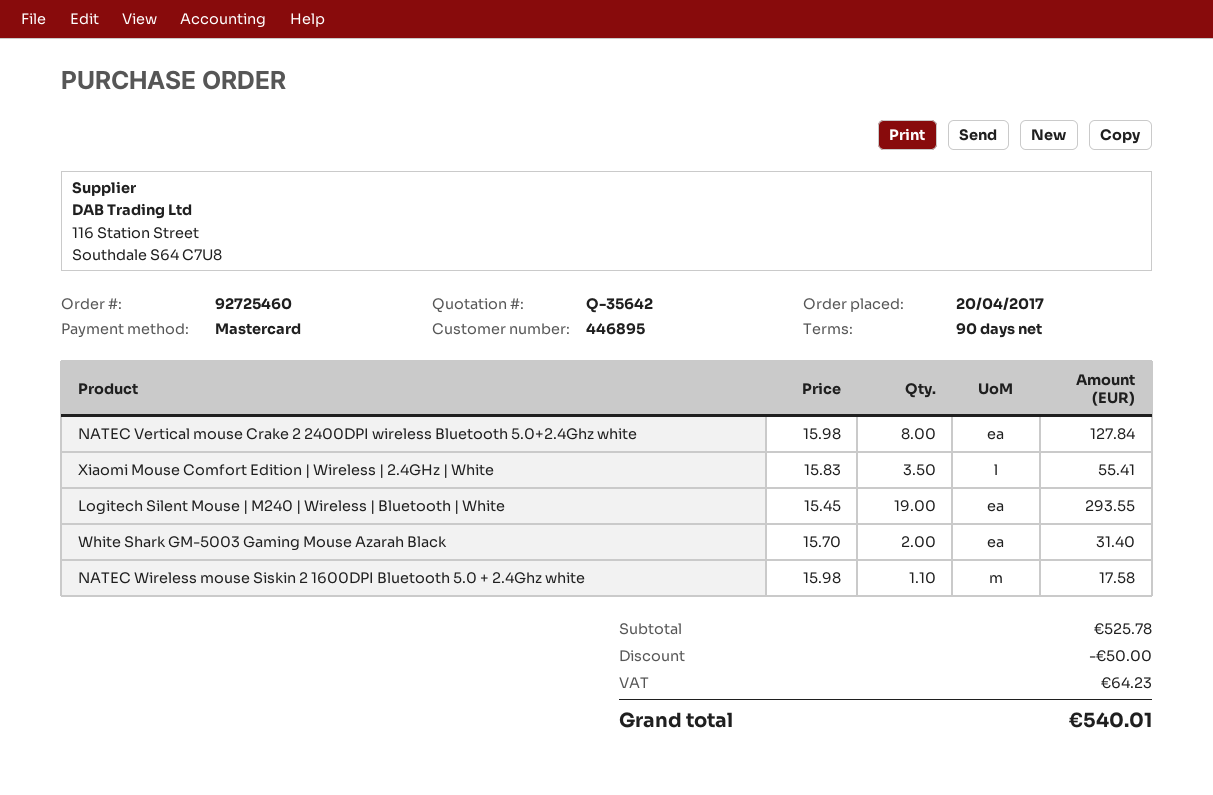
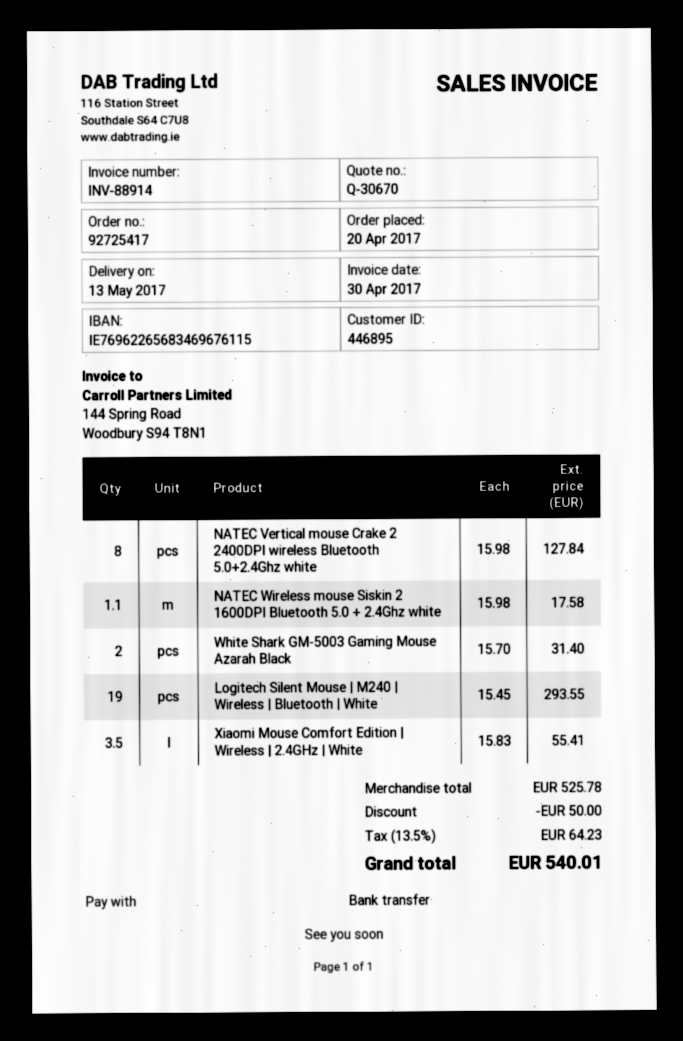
quote number: Q-35642 -> Q-30670
order number: 92725460 -> 92725417
payment method: Mastercard -> bank transfer

